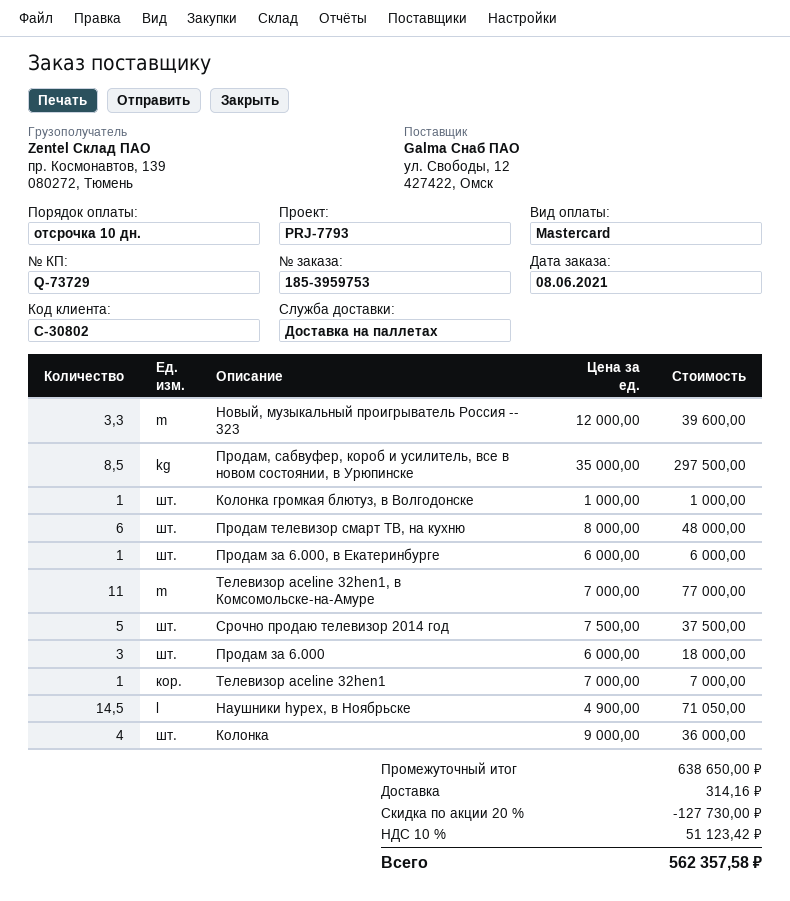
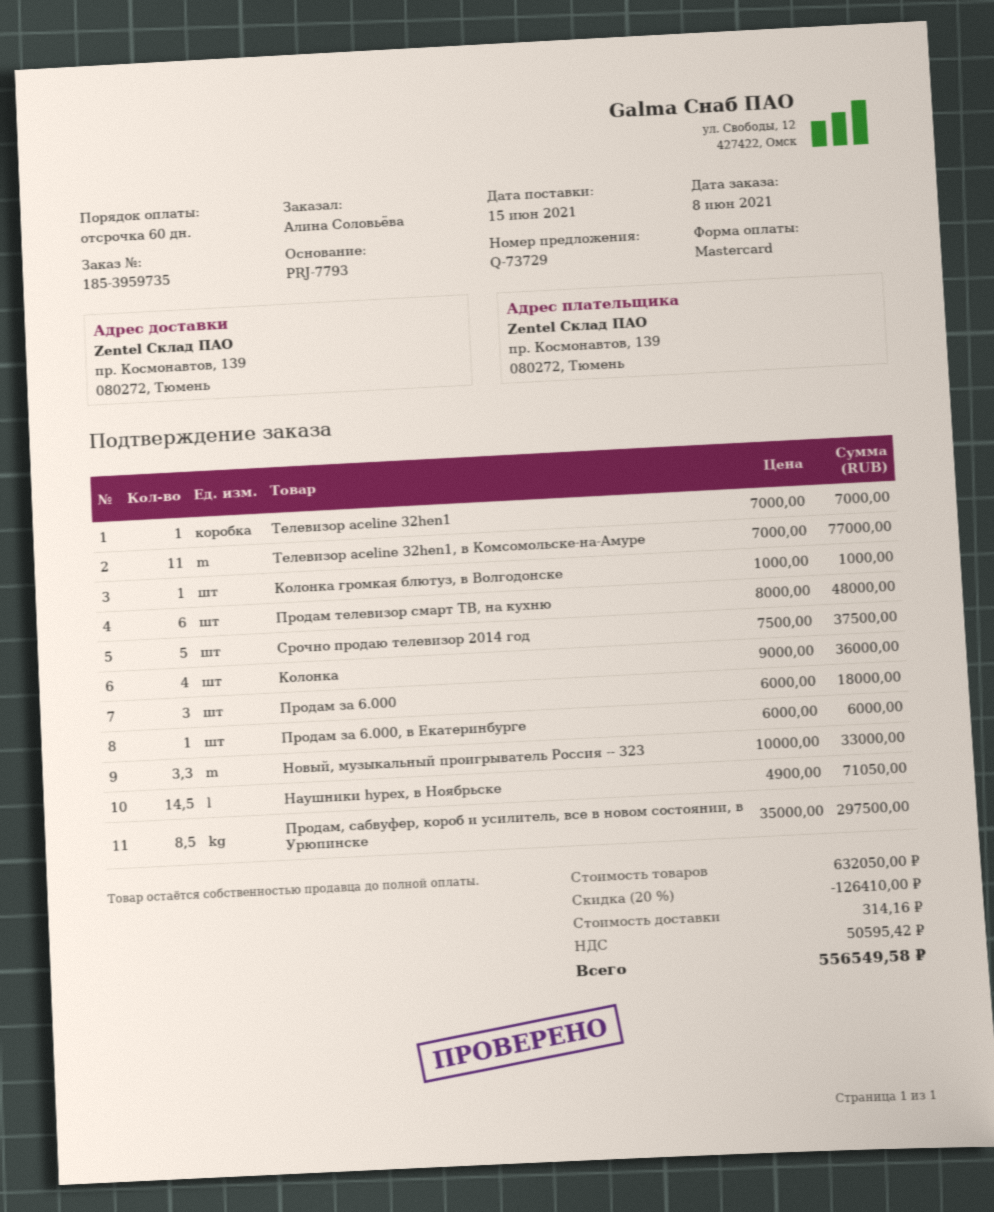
order number: 185-3959753 -> 185-3959735
payment terms: 10 days -> 60 days
Новый, музыкальный проигрыватель Россия -- 323: 3.3 x 12000.00 = 39600.00 -> 3.3 x 10000.00 = 33000.00
subtotal: 638650.00 -> 632050.00
discount: 20% = 127730.00 -> 20% = 126410.00
tax: 51123.42 -> 50595.42
total: 562357.58 -> 556549.58

